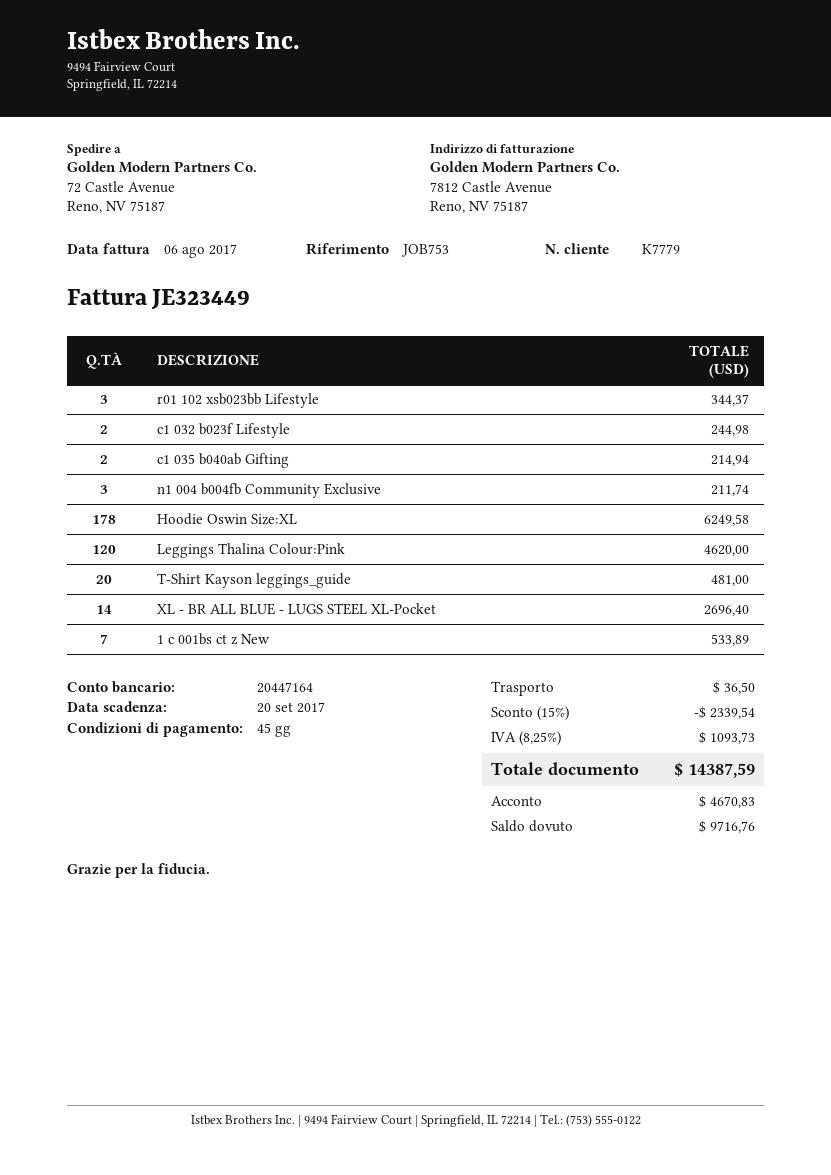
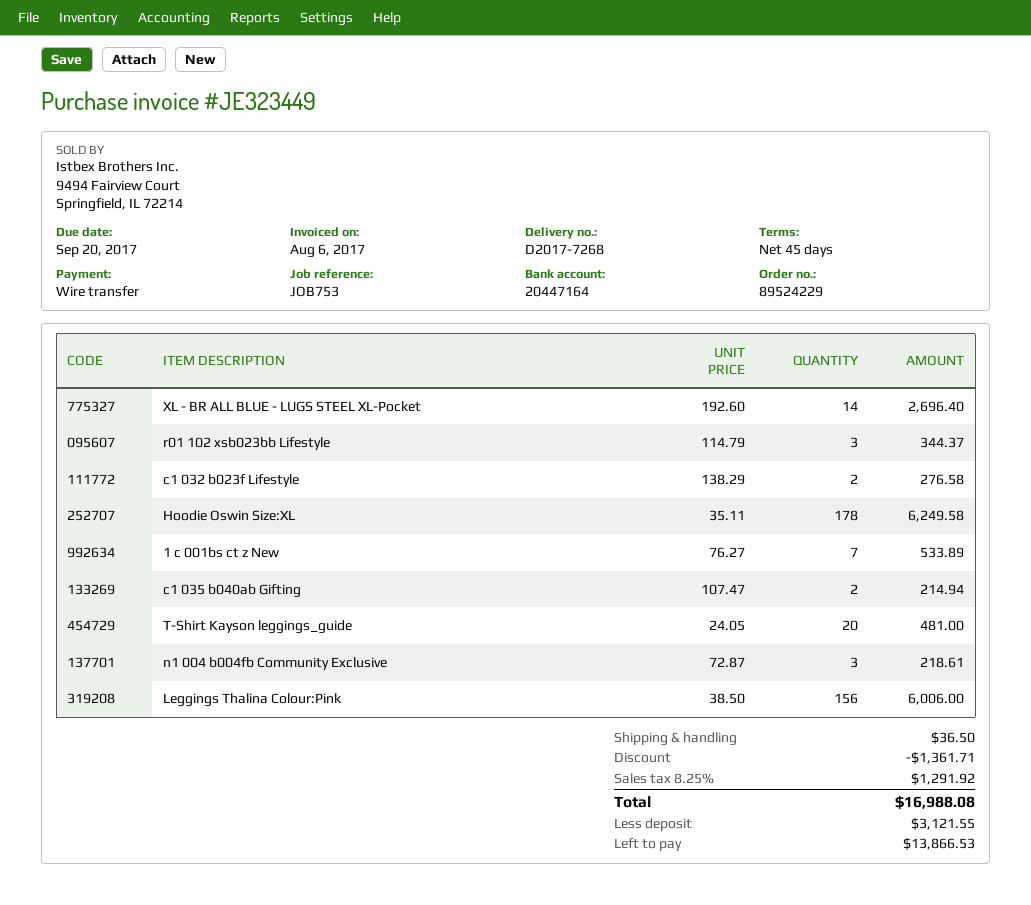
c1 032 b023f Lifestyle: 2 for 244.98 -> 2 for 276.58
n1 004 b004fb Community Exclusive: 3 for 211.74 -> 3 for 218.61
Leggings Thalina Colour:Pink: 120 for 4620.00 -> 156 for 6006.00
discount: 2339.54 -> 1361.71
tax: 8.25% = 1093.73 -> 8.25% = 1291.92
total: 14387.59 -> 16988.08
deposit: 4670.83 -> 3121.55
balance: 9716.76 -> 13866.53

